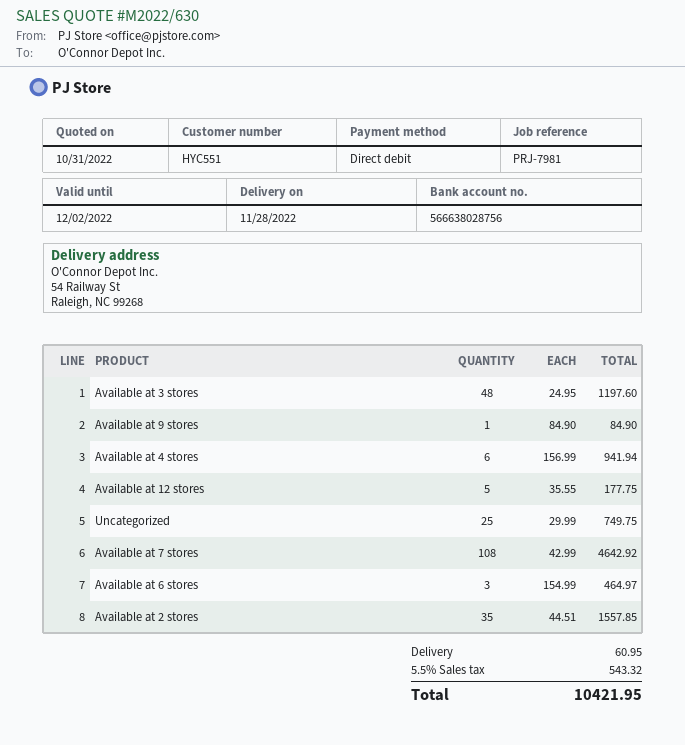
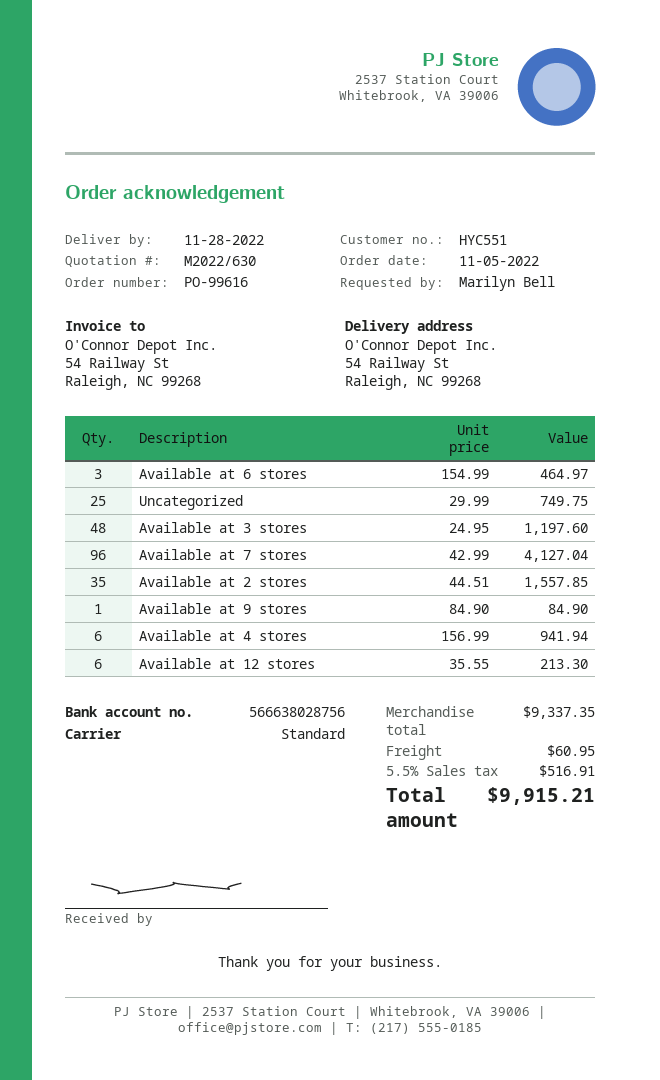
Available at 12 stores: 5 x 35.55 = 177.75 -> 6 x 35.55 = 213.30
Available at 7 stores: 108 x 42.99 = 4642.92 -> 96 x 42.99 = 4127.04
tax: 5.5% = 543.32 -> 5.5% = 516.91
total: 10421.95 -> 9915.21

